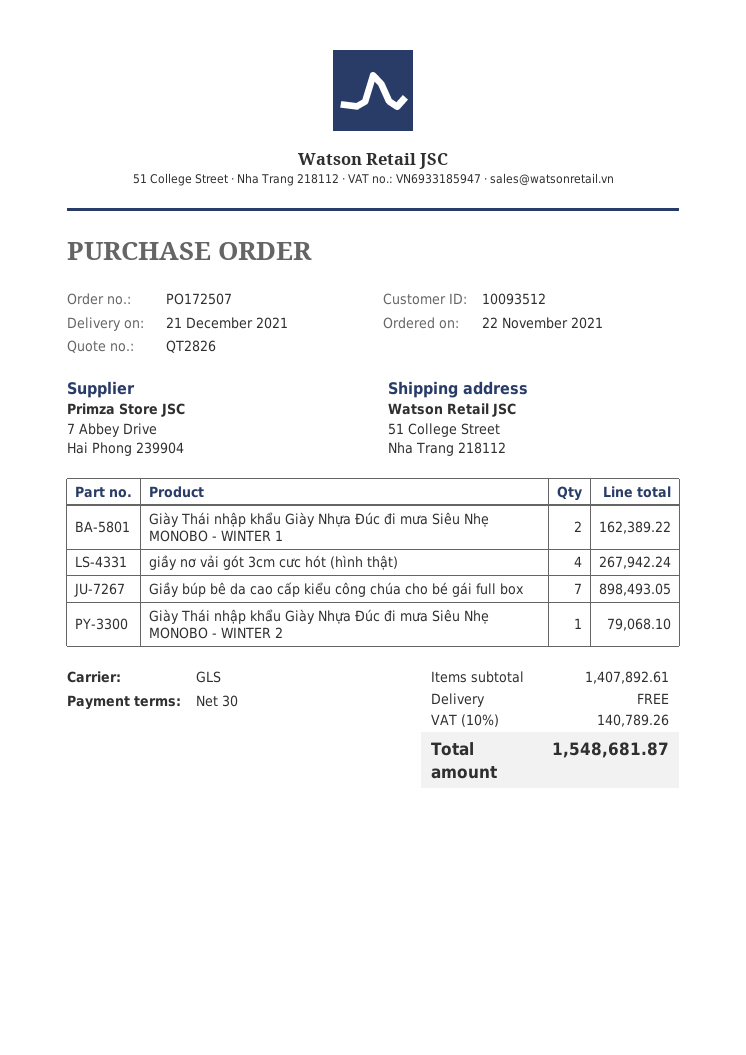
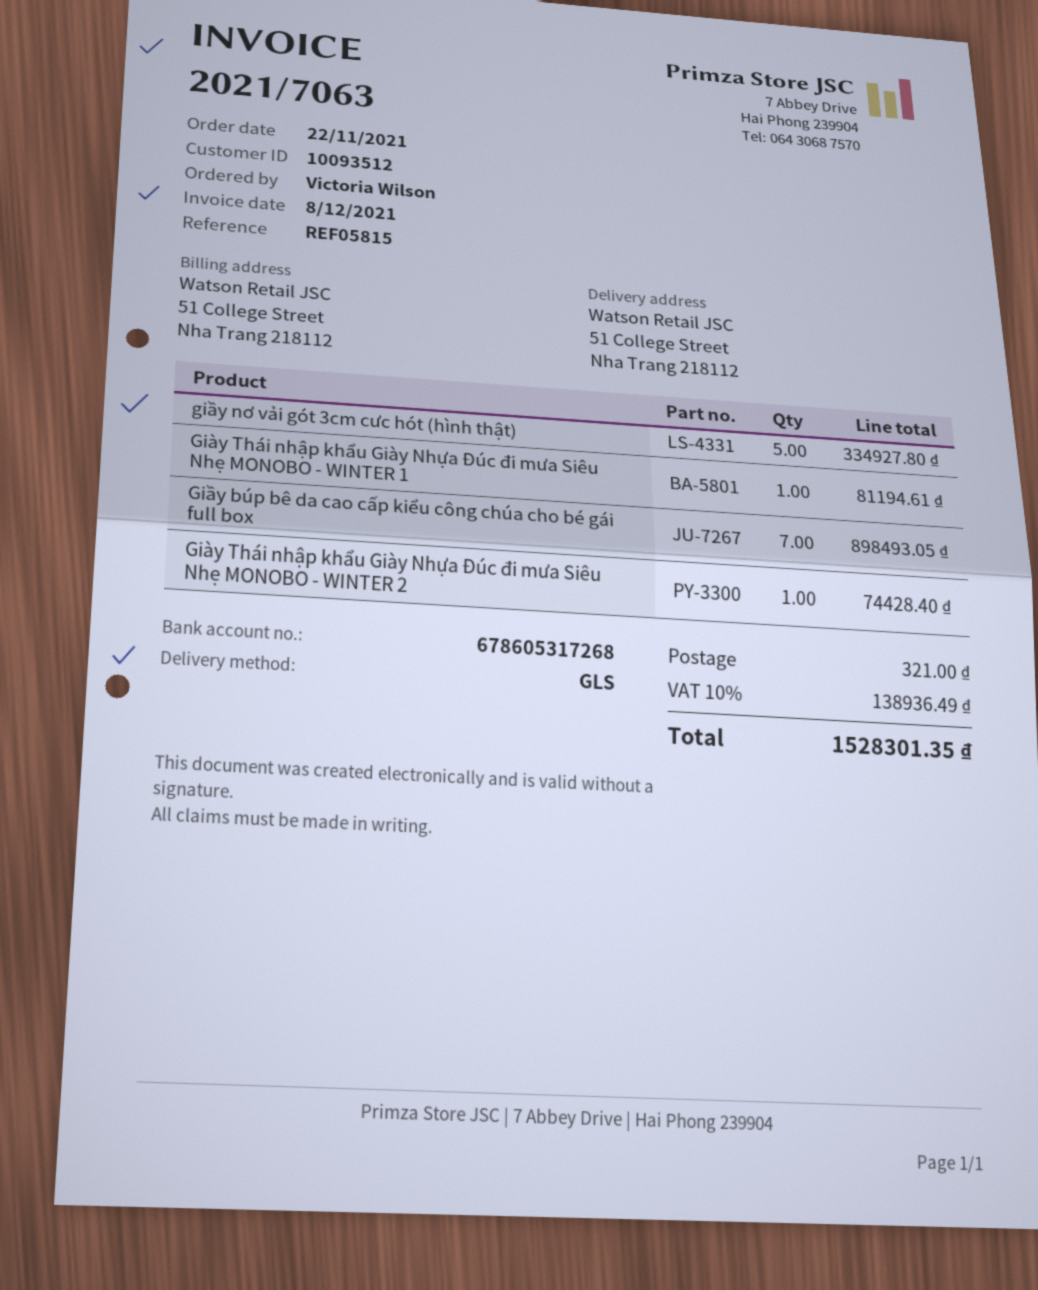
Giày Thái nhập khẩu Giày Nhựa Đúc đi mưa Siêu Nhẹ MONOBO - WINTER 1: 2 for 162389.22 -> 1 for 81194.61
giầy nơ vải gót 3cm cưc hót (hình thật): 4 for 267942.24 -> 5 for 334927.80
Giày Thái nhập khẩu Giày Nhựa Đúc đi mưa Siêu Nhẹ MONOBO - WINTER 2: 1 for 79068.10 -> 1 for 74428.40
shipping: 0.00 -> 321.00
tax: 10% = 140789.26 -> 10% = 138936.49
total: 1548681.87 -> 1528301.35

